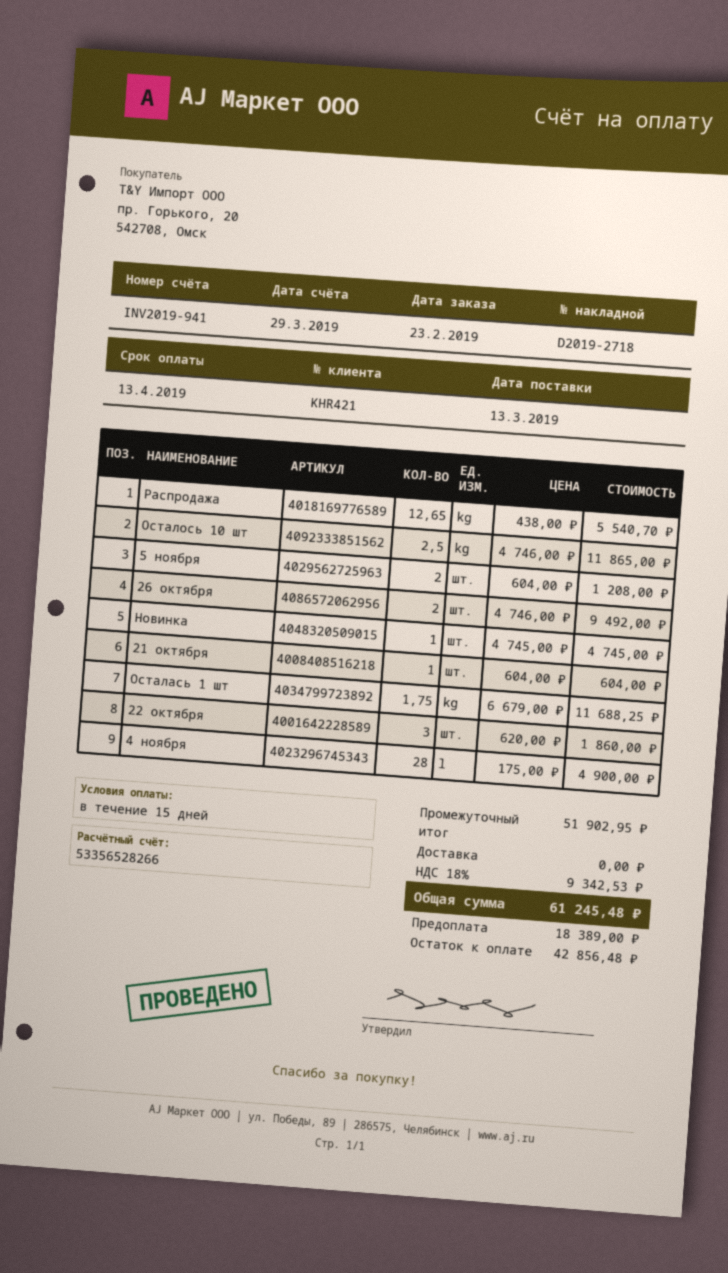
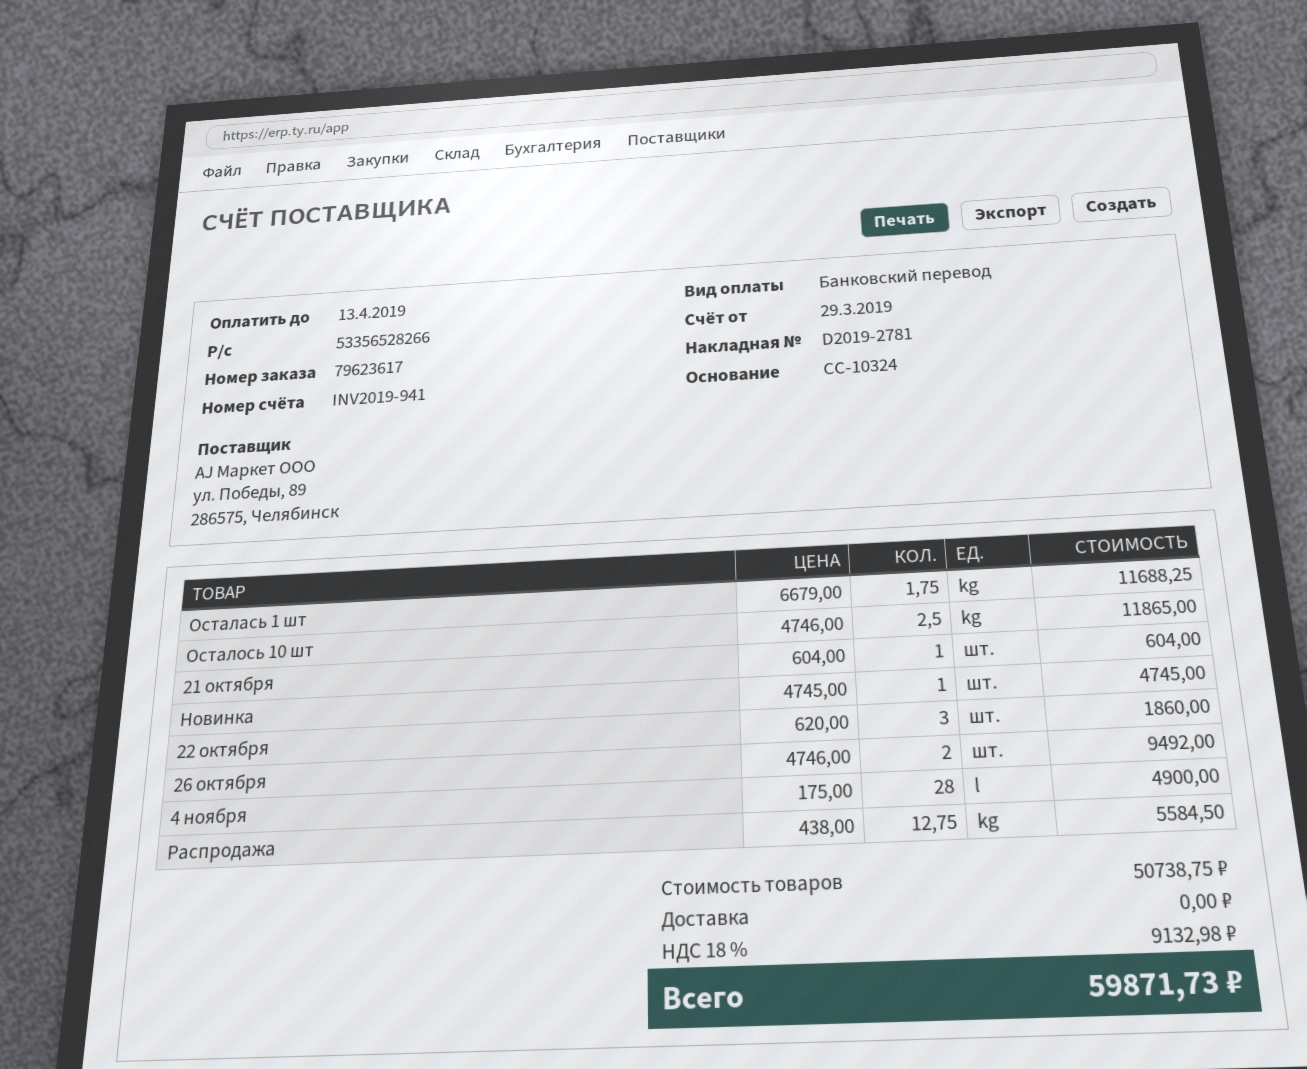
delivery note number: D2019-2718 -> D2019-2781
Распродажа: 12.65 x 438.00 = 5540.70 -> 12.75 x 438.00 = 5584.50
5 ноября: 2 x 604.00 = 1208.00 -> none
subtotal: 51902.95 -> 50738.75
tax: 18% = 9342.53 -> 18% = 9132.98
total: 61245.48 -> 59871.73

